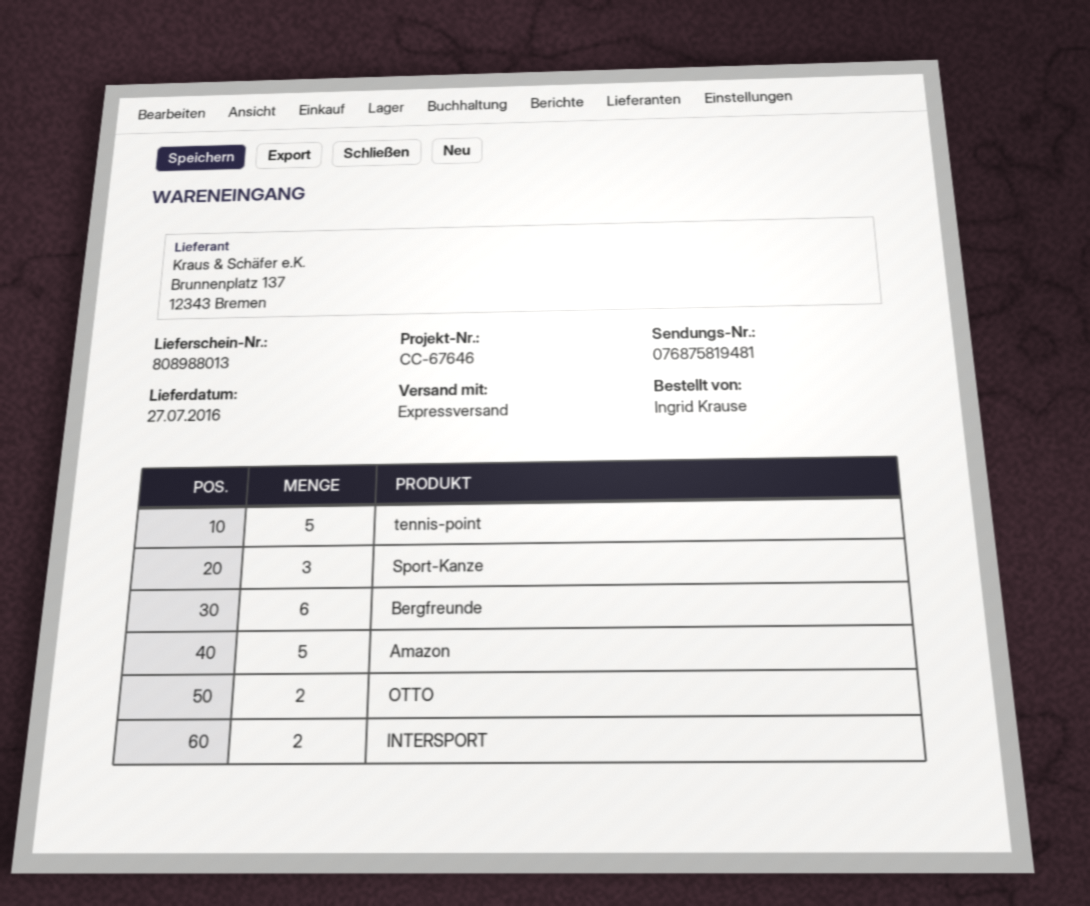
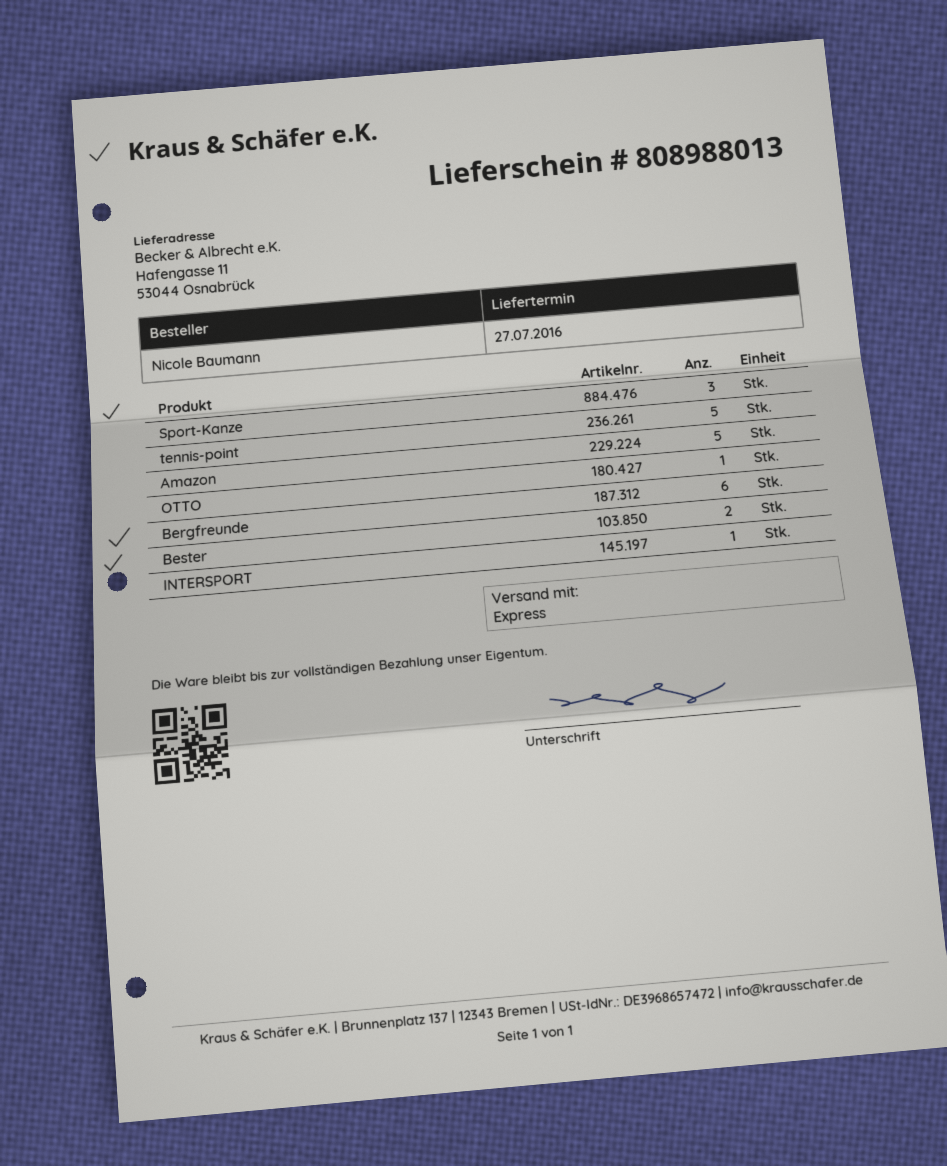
ordered by: Ingrid Krause -> Nicole Baumann
OTTO: 2 -> 1
INTERSPORT: 2 -> 1
Bester: none -> 2

